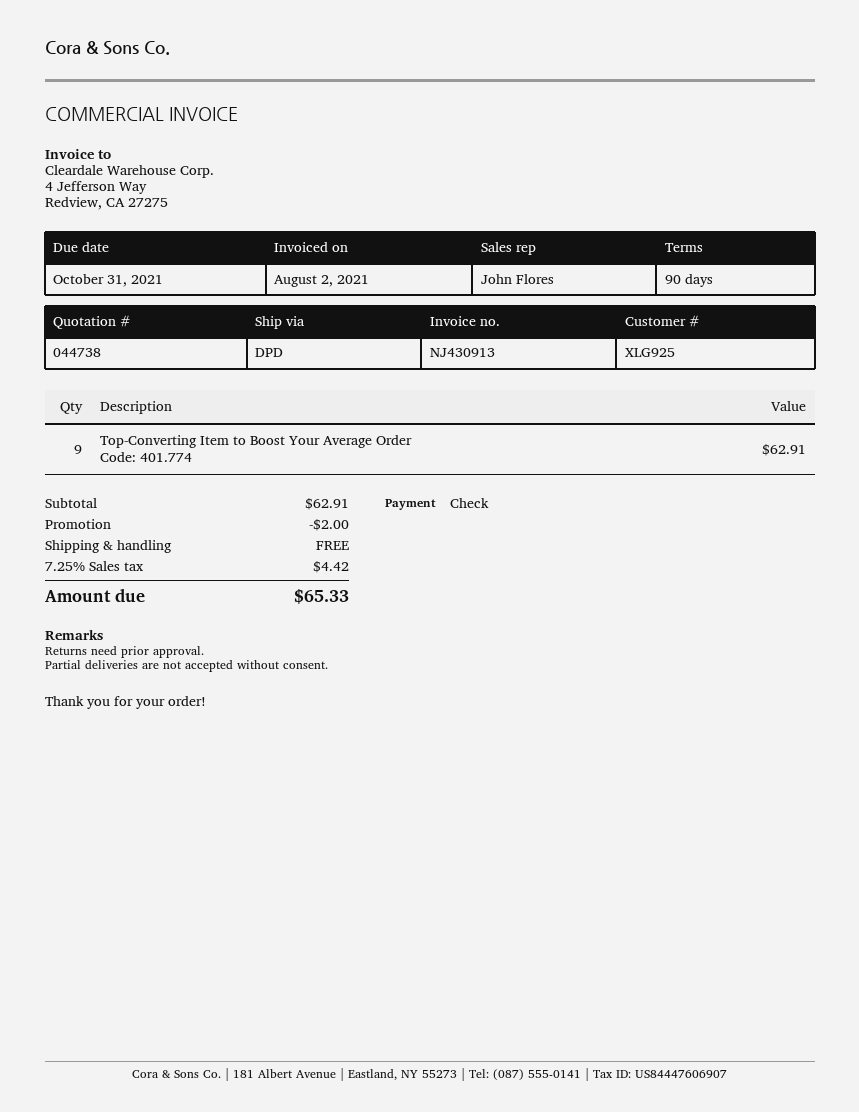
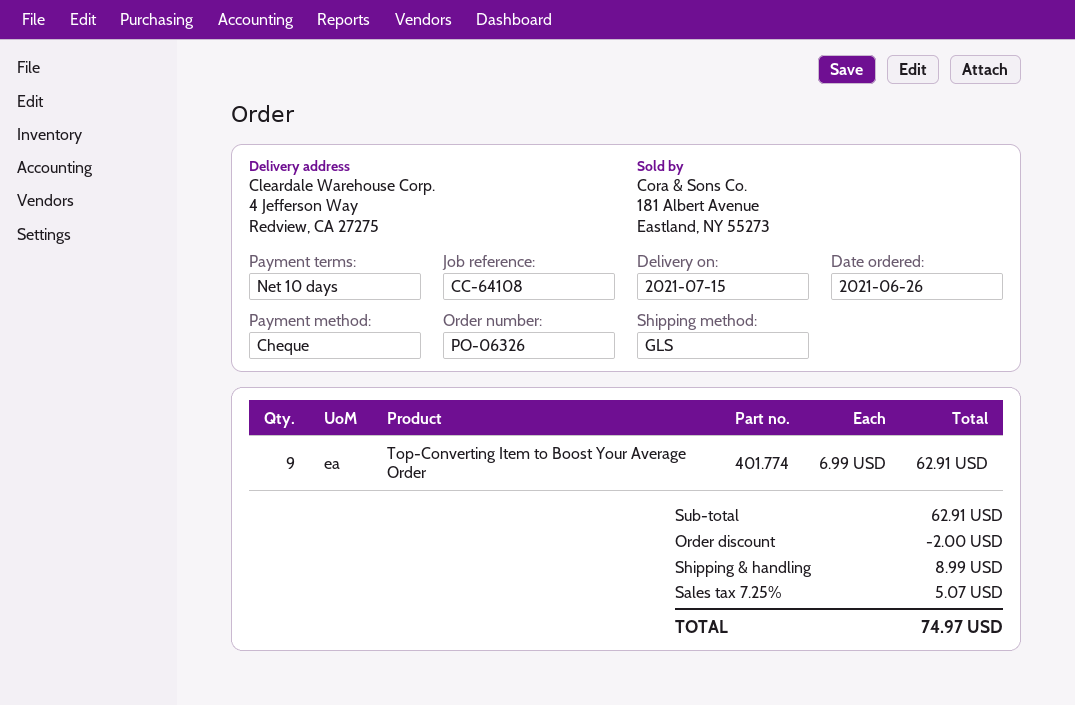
payment terms: 90 days -> 10 days
shipping method: DPD -> GLS
shipping: 0.00 -> 8.99
tax: 7.25% = 4.42 -> 7.25% = 5.07
total: 65.33 -> 74.97

